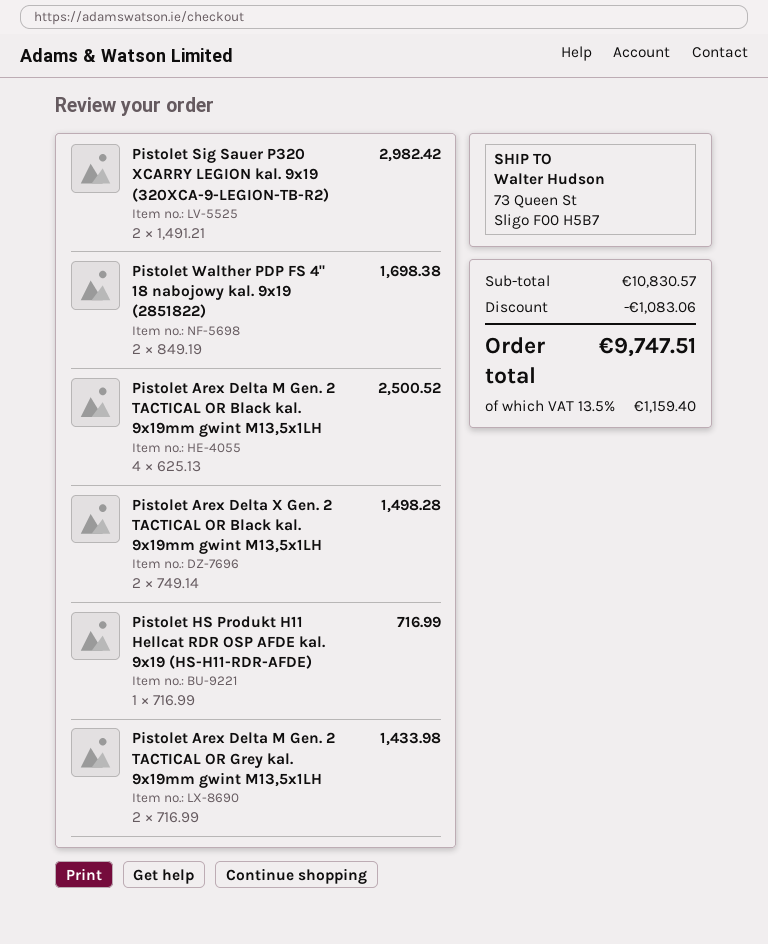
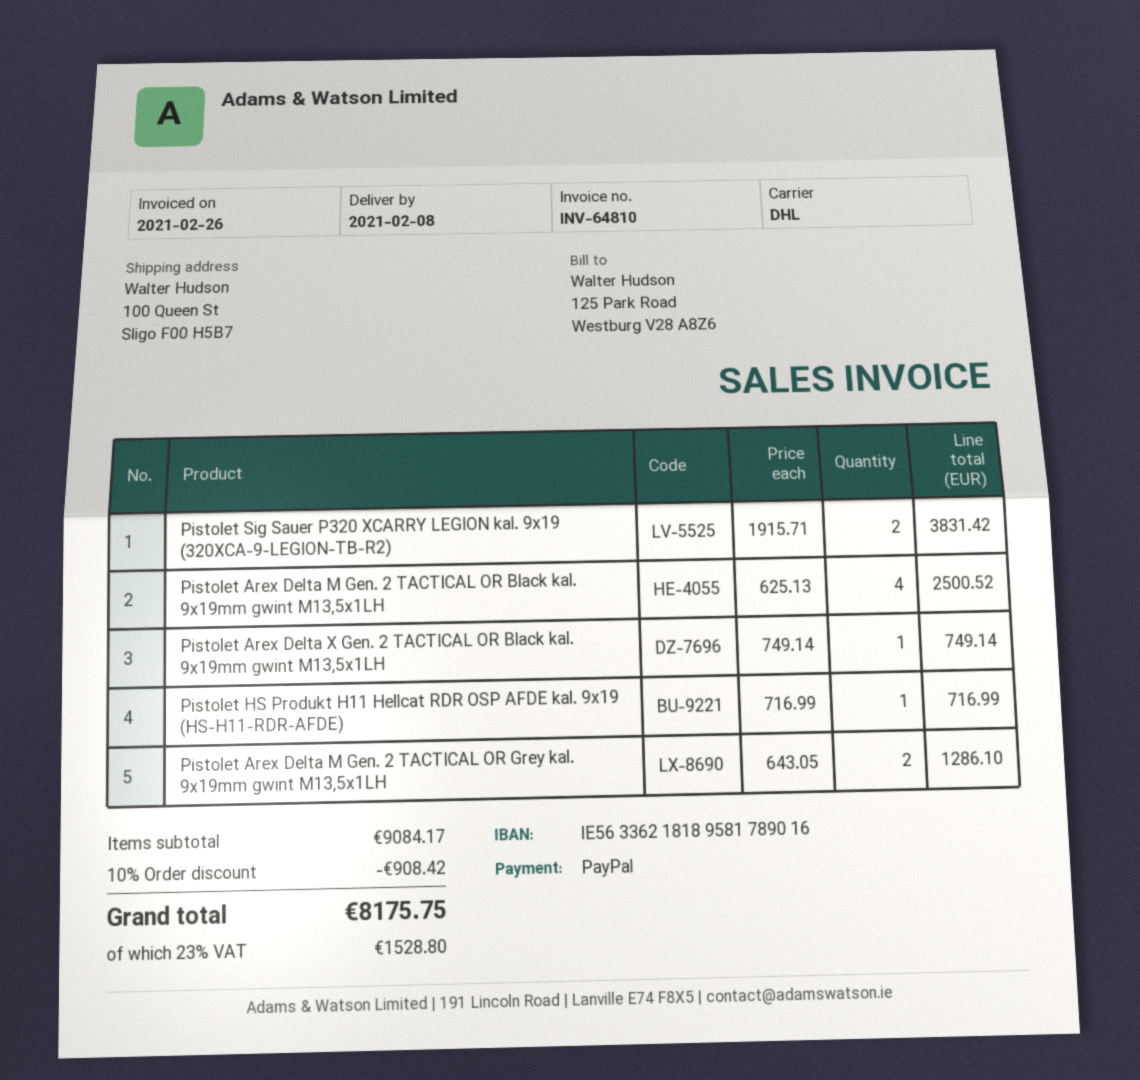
ship to: 73 Queen St, Sligo F00 H5B7 -> 100 Queen St, Sligo F00 H5B7
Pistolet Sig Sauer P320 XCARRY LEGION kal. 9x19 (320XCA-9-LEGION-TB-R2): 2 x 1491.21 = 2982.42 -> 2 x 1915.71 = 3831.42
Pistolet Walther PDP FS 4" 18 nabojowy kal. 9x19 (2851822): 2 x 849.19 = 1698.38 -> none
Pistolet Arex Delta X Gen. 2 TACTICAL OR Black kal. 9x19mm gwint M13,5x1LH: 2 x 749.14 = 1498.28 -> 1 x 749.14 = 749.14
Pistolet Arex Delta M Gen. 2 TACTICAL OR Grey kal. 9x19mm gwint M13,5x1LH: 2 x 716.99 = 1433.98 -> 2 x 643.05 = 1286.10
subtotal: 10830.57 -> 9084.17
discount: 1083.06 -> 908.42
tax: 13.5% = 1159.40 -> 23% = 1528.80
total: 9747.51 -> 8175.75

